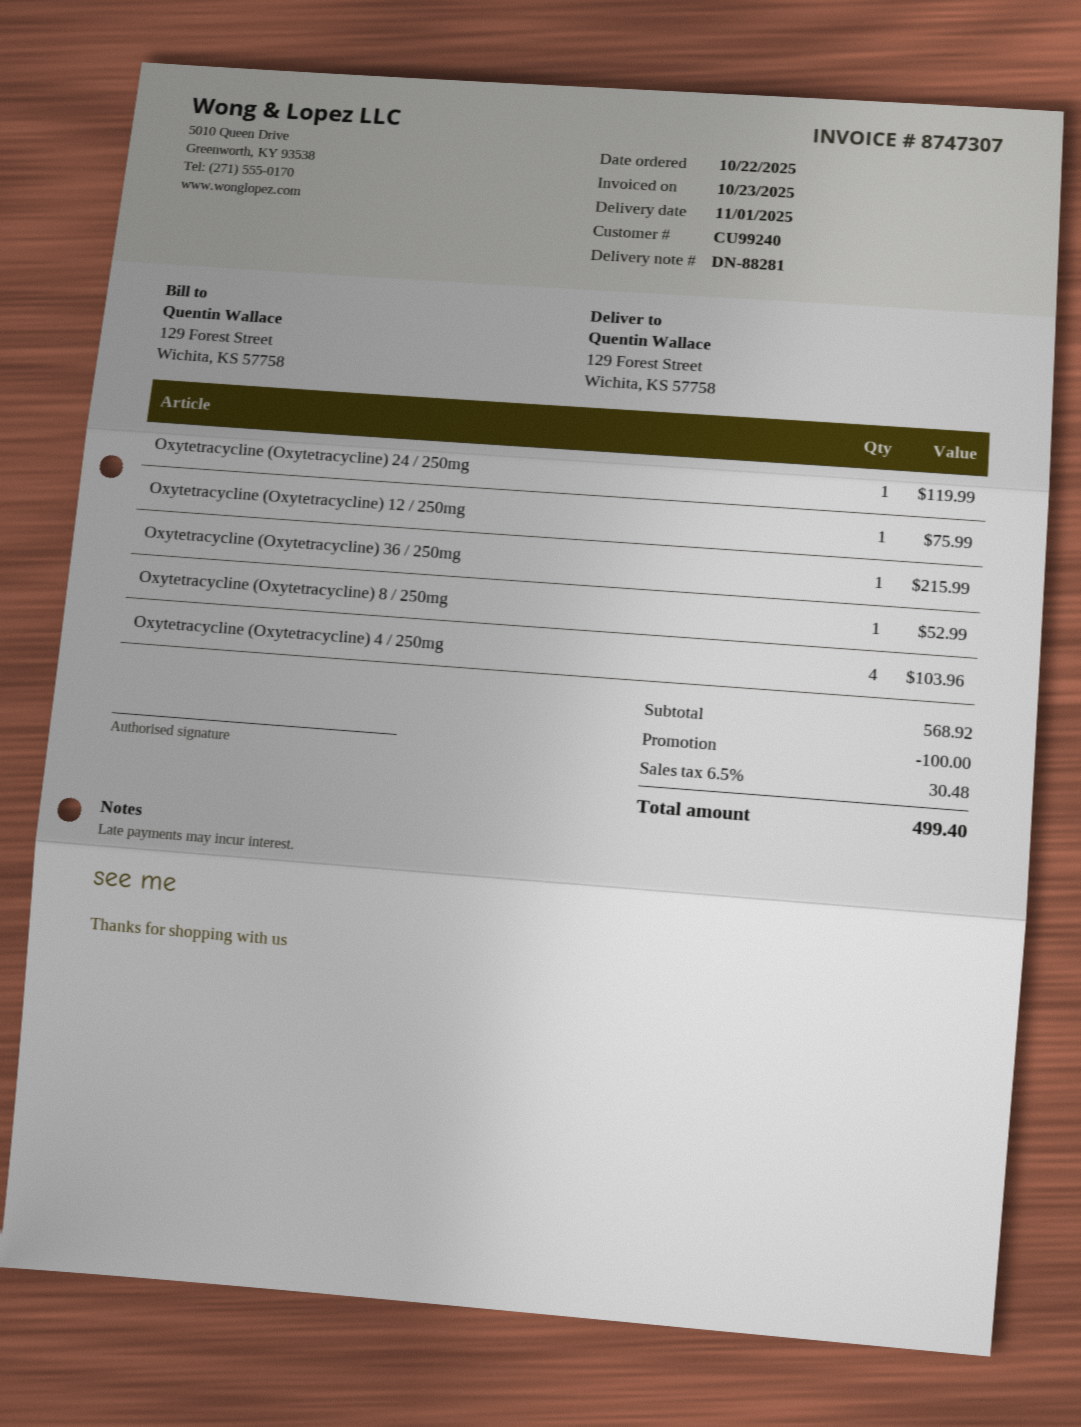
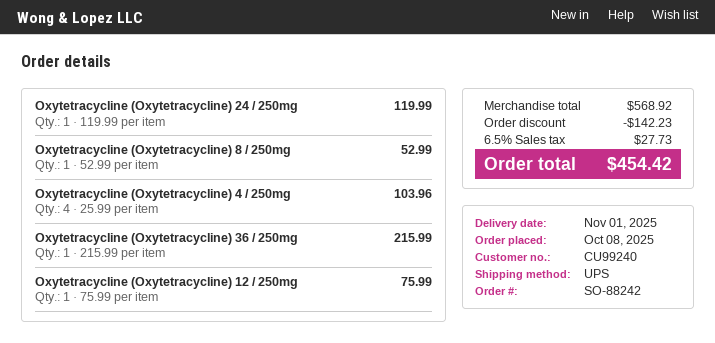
order date: 2025-10-22 -> 2025-10-08
discount: 100.00 -> 142.23
tax: 6.5% = 30.48 -> 6.5% = 27.73
total: 499.40 -> 454.42

